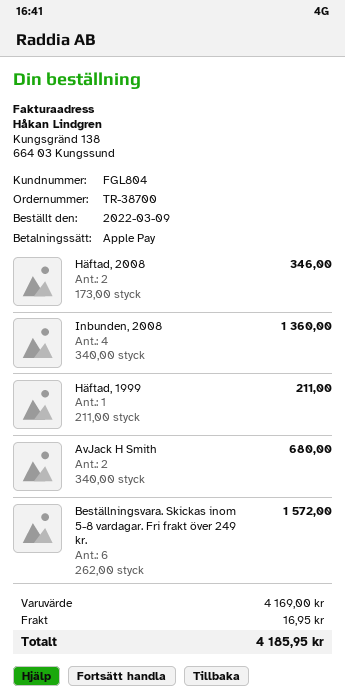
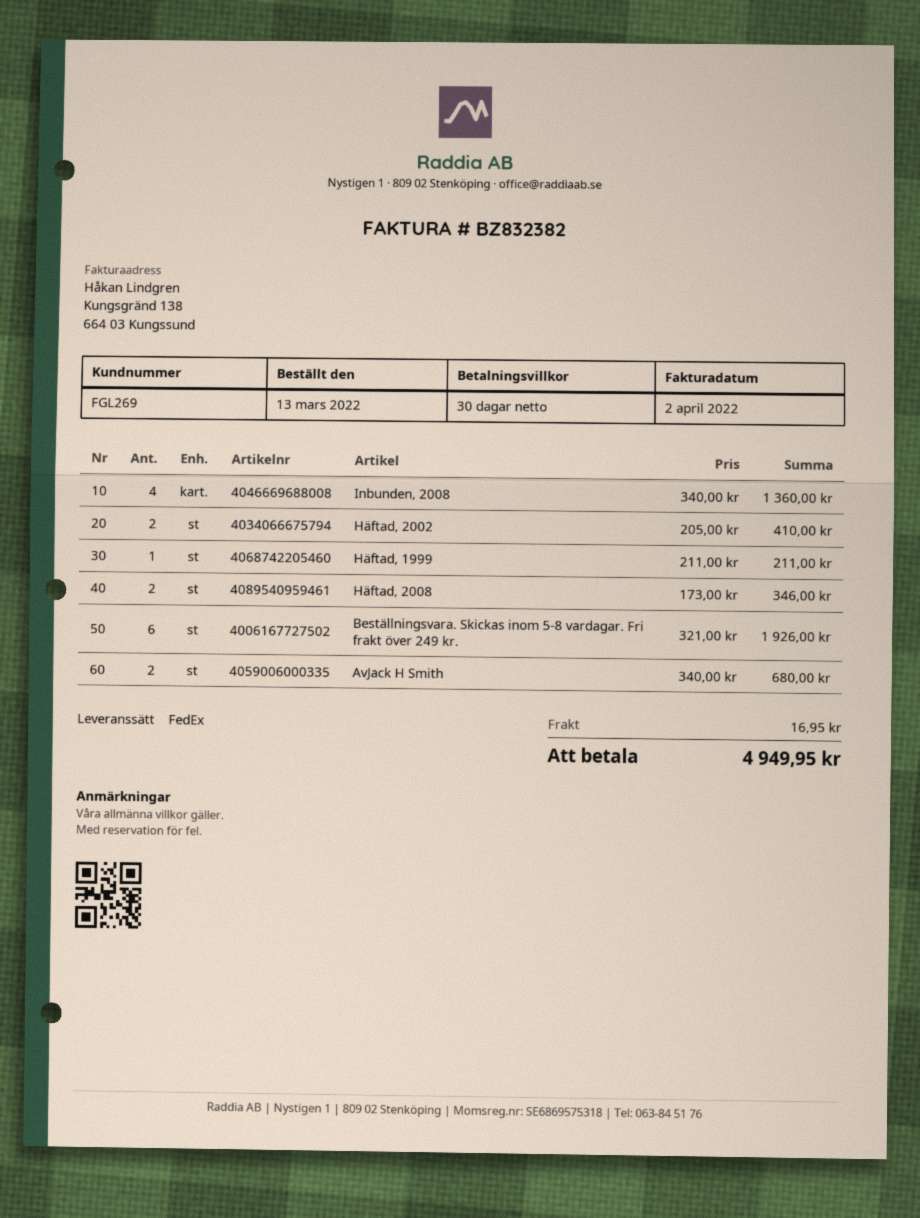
order date: 2022-03-09 -> 2022-03-13
customer number: FGL804 -> FGL269
Beställningsvara. Skickas inom 5-8 vardagar. Fri frakt över 249 kr.: 6 x 262.00 = 1572.00 -> 6 x 321.00 = 1926.00
Häftad, 2002: none -> 2 x 205.00 = 410.00
total: 4185.95 -> 4949.95

